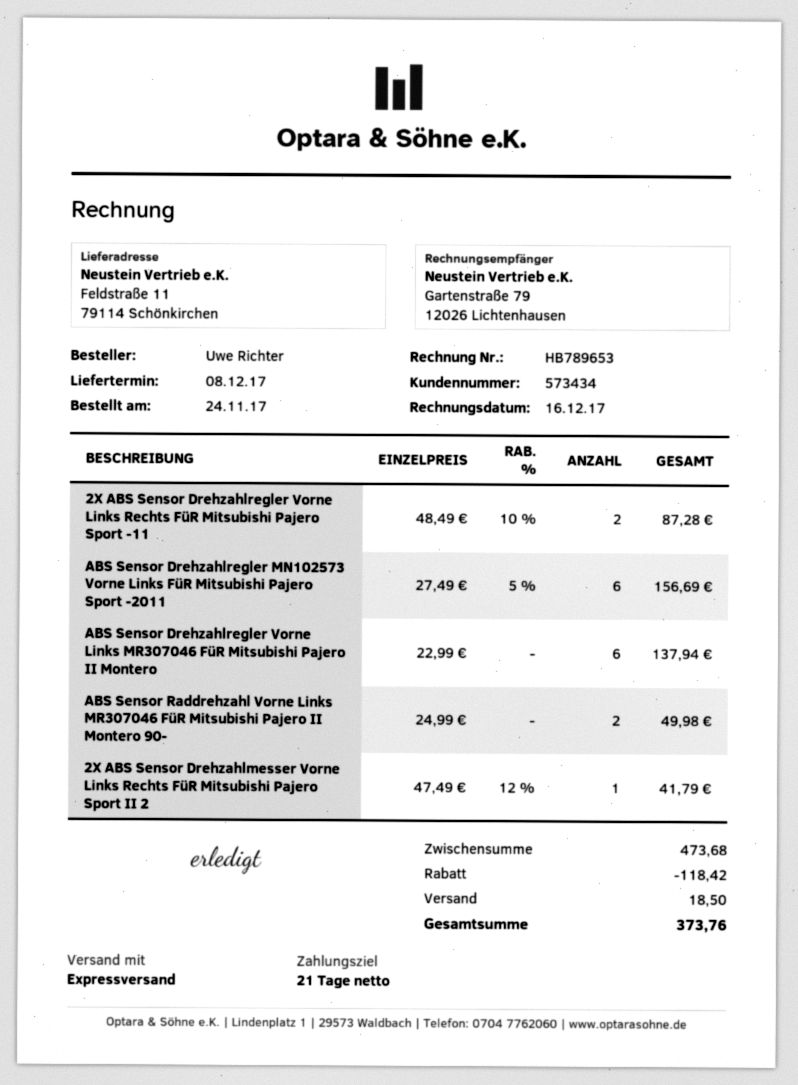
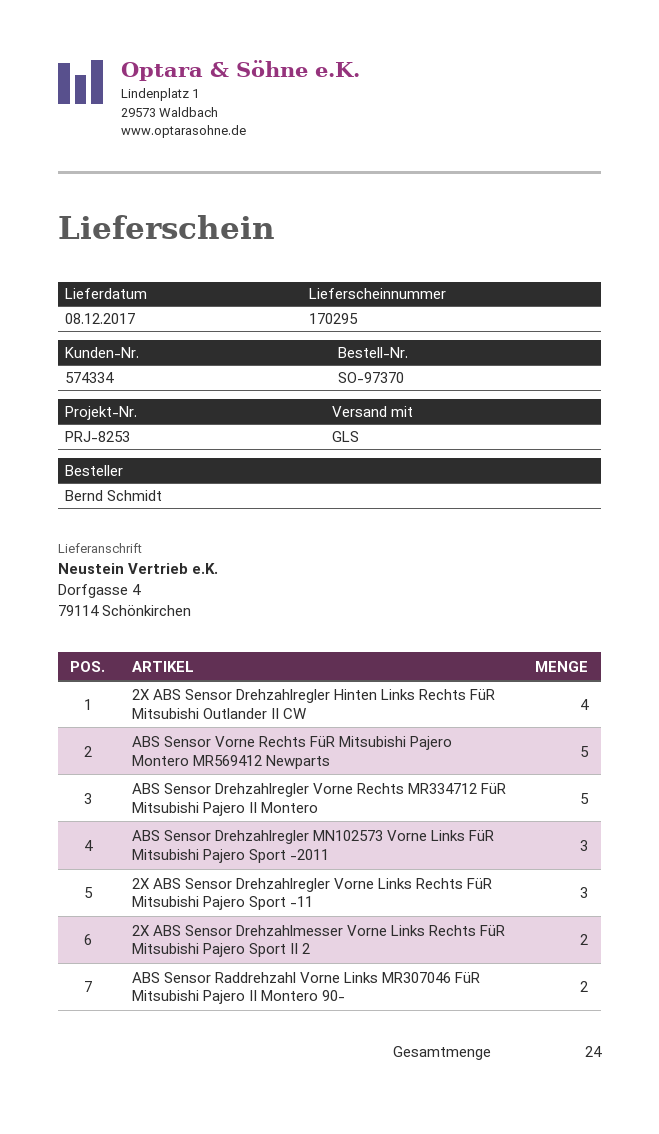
customer number: 573434 -> 574334
ordered by: Uwe Richter -> Bernd Schmidt
shipping method: express -> GLS
ship to: Feldstraße 11, 79114 Schönkirchen -> Dorfgasse 4, 79114 Schönkirchen
2X ABS Sensor Drehzahlregler Vorne Links Rechts FüR Mitsubishi Pajero Sport -11: 2 -> 3
ABS Sensor Drehzahlregler MN102573 Vorne Links FüR Mitsubishi Pajero Sport -2011: 6 -> 3
ABS Sensor Drehzahlregler Vorne Links MR307046 FüR Mitsubishi Pajero II Montero: 6 -> none
2X ABS Sensor Drehzahlmesser Vorne Links Rechts FüR Mitsubishi Pajero Sport II 2: 1 -> 2
2X ABS Sensor Drehzahlregler Hinten Links Rechts FüR Mitsubishi Outlander II CW: none -> 4
ABS Sensor Vorne Rechts FüR Mitsubishi Pajero Montero MR569412 Newparts: none -> 5
ABS Sensor Drehzahlregler Vorne Rechts MR334712 FüR Mitsubishi Pajero II Montero: none -> 5

